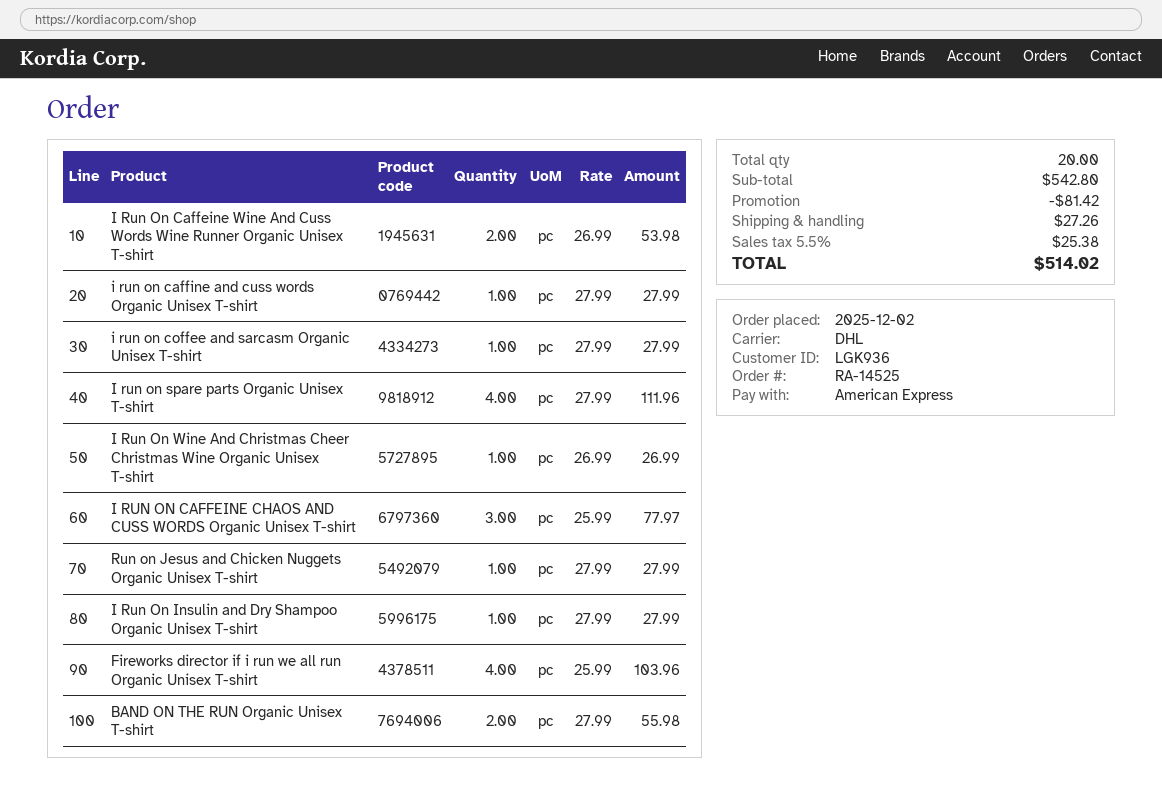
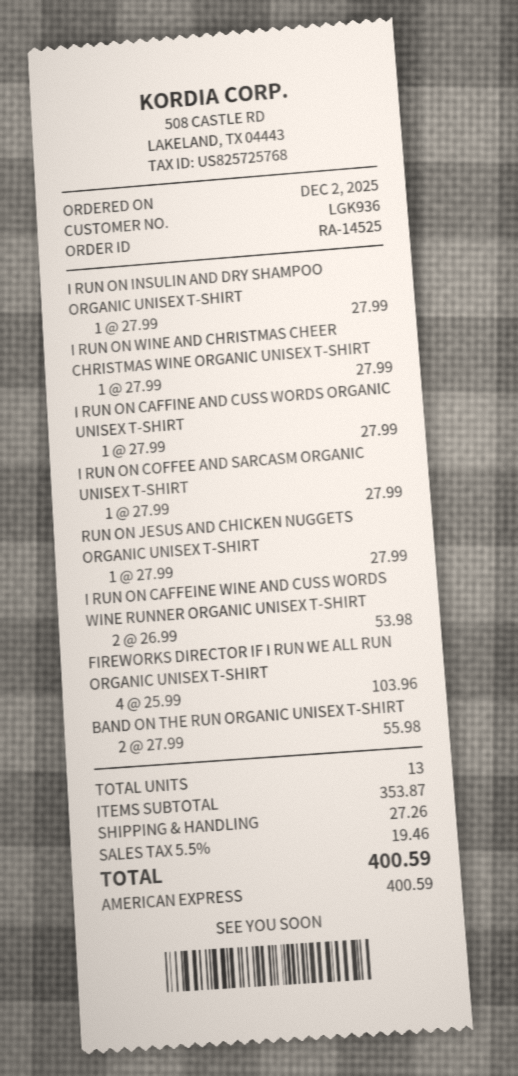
I run on spare parts Organic Unisex T-shirt: 4 x 27.99 = 111.96 -> none
I Run On Wine And Christmas Cheer Christmas Wine Organic Unisex T-shirt: 1 x 26.99 = 26.99 -> 1 x 27.99 = 27.99
I RUN ON CAFFEINE CHAOS AND CUSS WORDS Organic Unisex T-shirt: 3 x 25.99 = 77.97 -> none
total quantity: 20 -> 13
subtotal: 542.80 -> 353.87
discount: 81.42 -> none
tax: 5.5% = 25.38 -> 5.5% = 19.46
total: 514.02 -> 400.59

